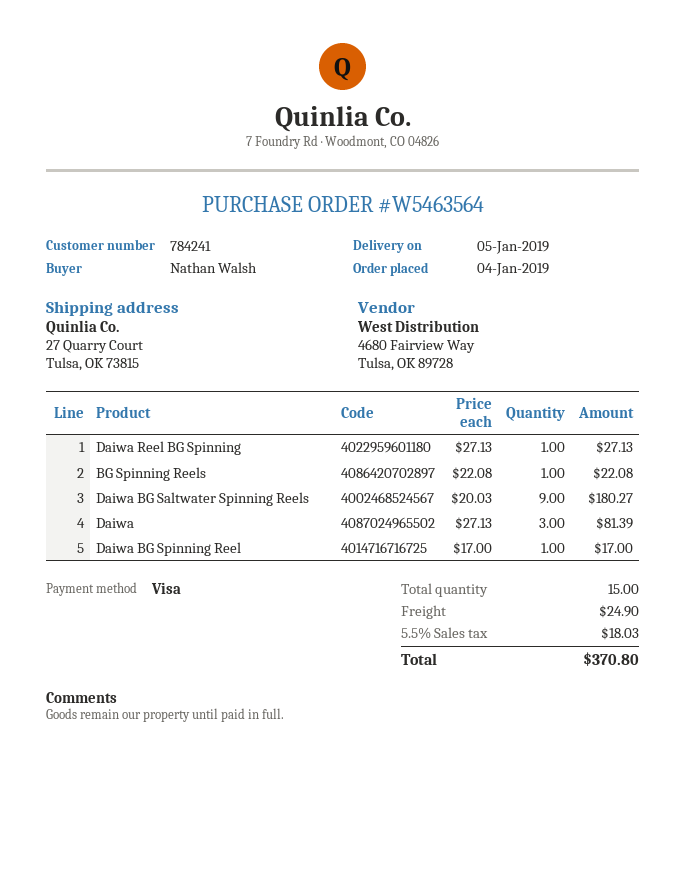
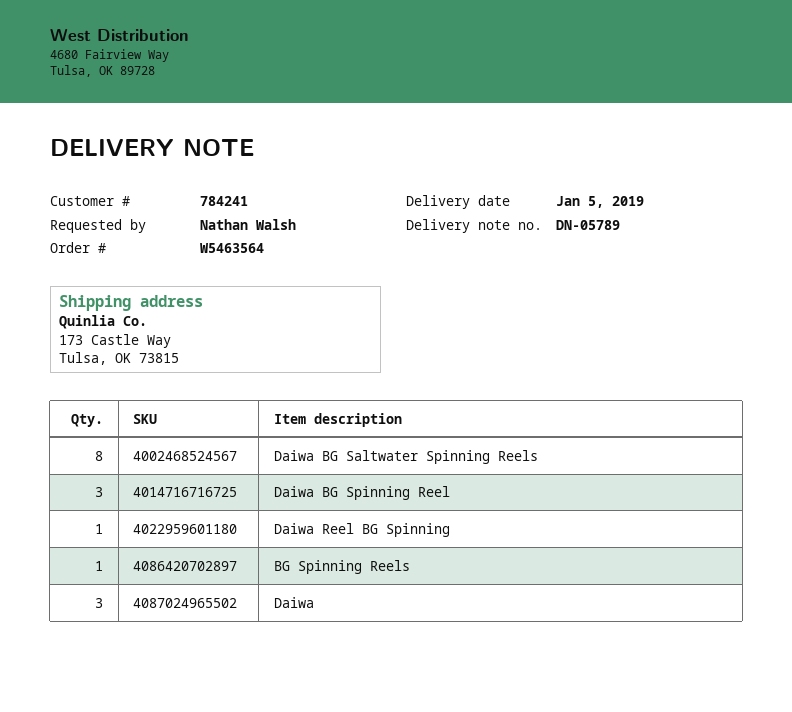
ship to: 27 Quarry Court, Tulsa, OK 73815 -> 173 Castle Way, Tulsa, OK 73815
Daiwa BG Saltwater Spinning Reels: 9 -> 8
Daiwa BG Spinning Reel: 1 -> 3

